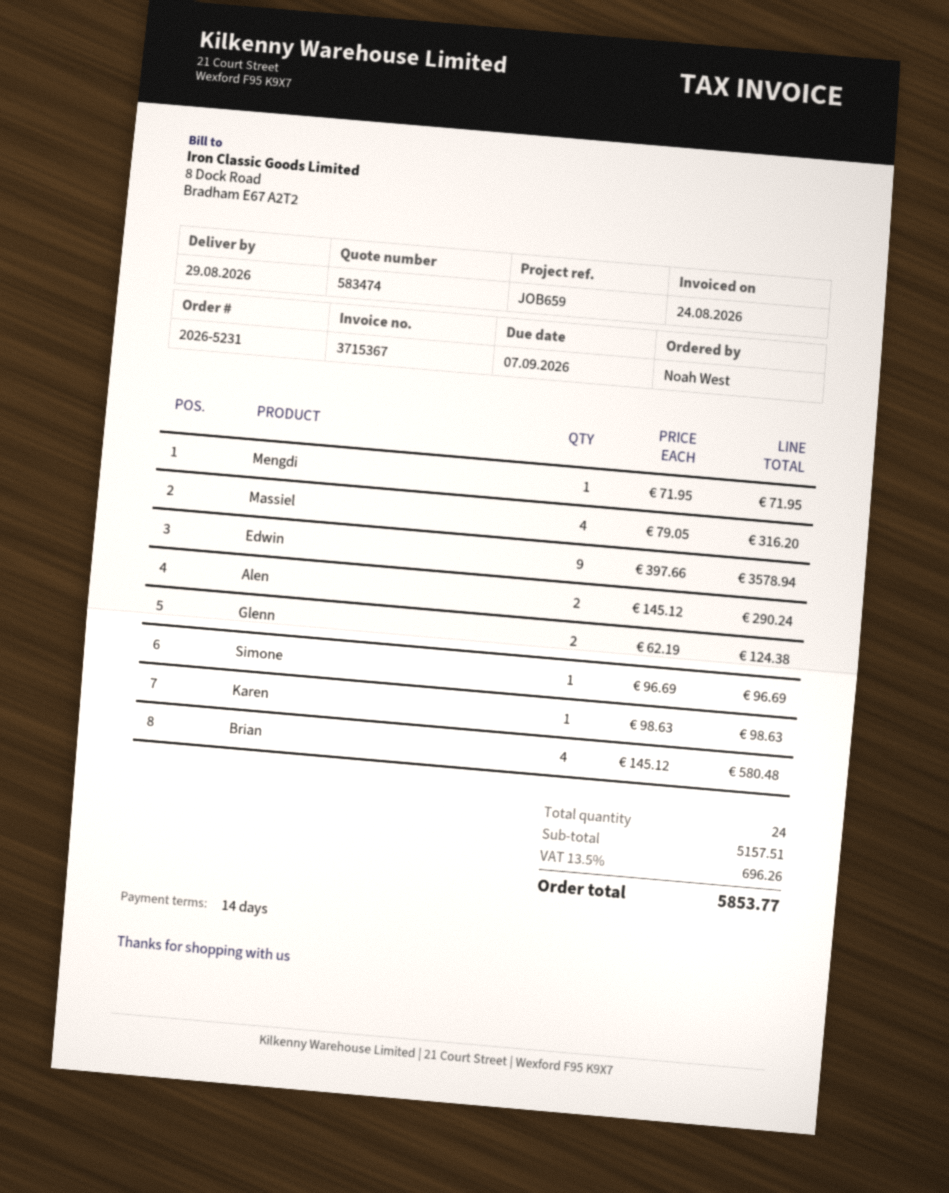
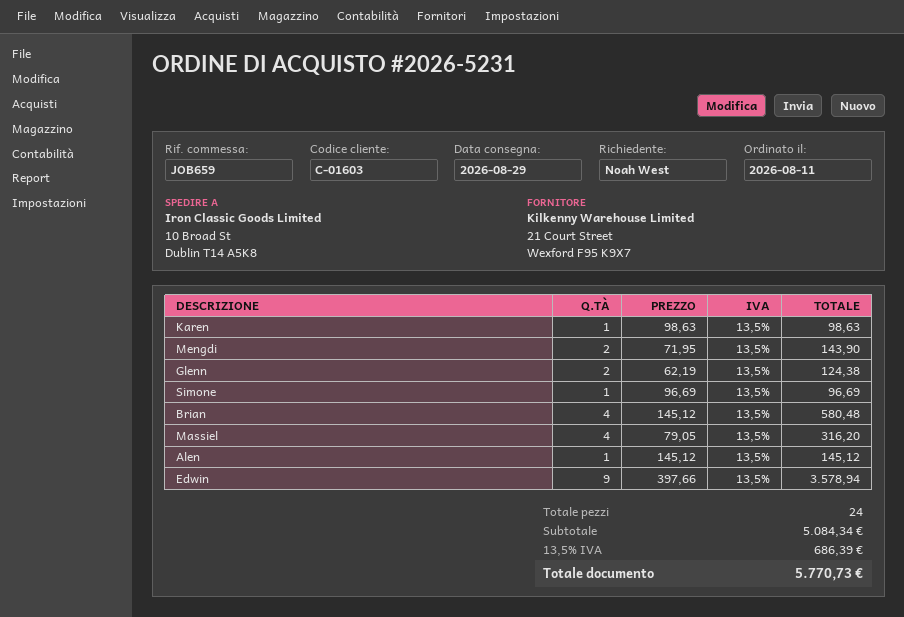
Mengdi: 1 x 71.95 = 71.95 -> 2 x 71.95 = 143.90
Alen: 2 x 145.12 = 290.24 -> 1 x 145.12 = 145.12
subtotal: 5157.51 -> 5084.34
tax: 13.5% = 696.26 -> 13.5% = 686.39
total: 5853.77 -> 5770.73

